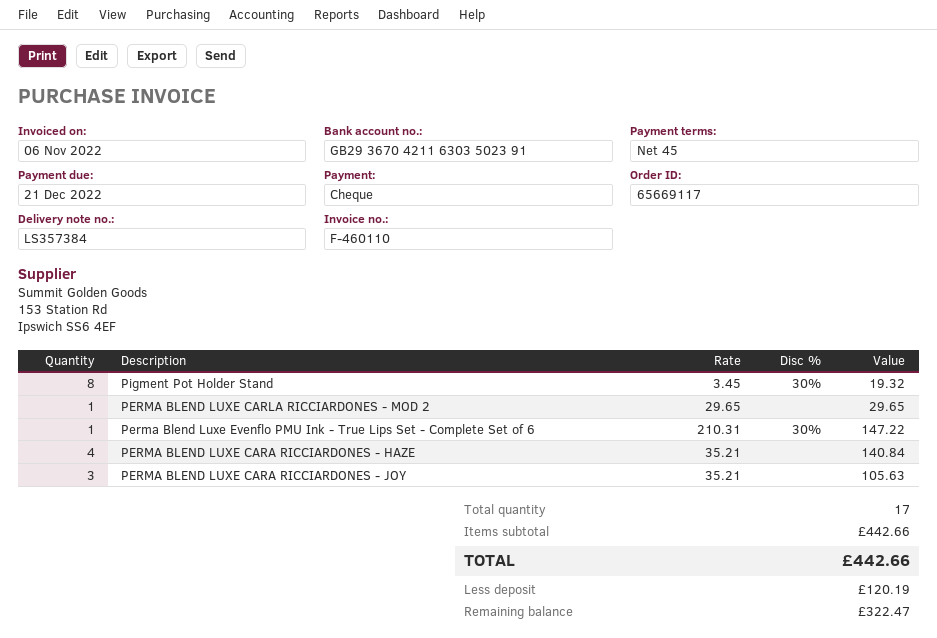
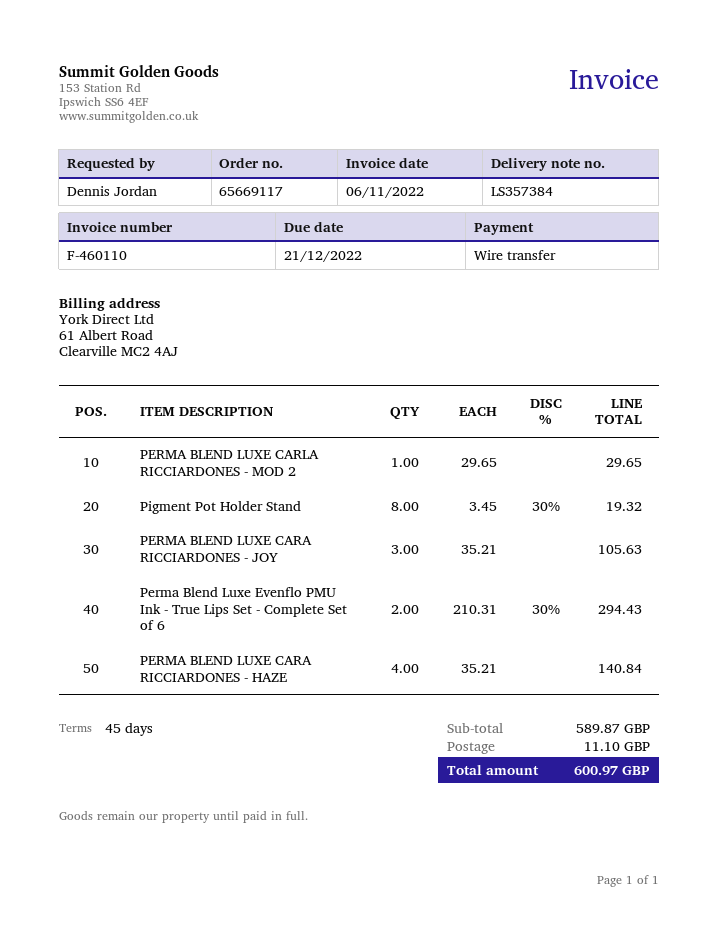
payment method: cheque -> bank transfer
Perma Blend Luxe Evenflo PMU Ink - True Lips Set - Complete Set of 6: 1 x 210.31 - 30% = 147.22 -> 2 x 210.31 - 30% = 294.43
subtotal: 442.66 -> 589.87
shipping: none -> 11.10
total: 442.66 -> 600.97

